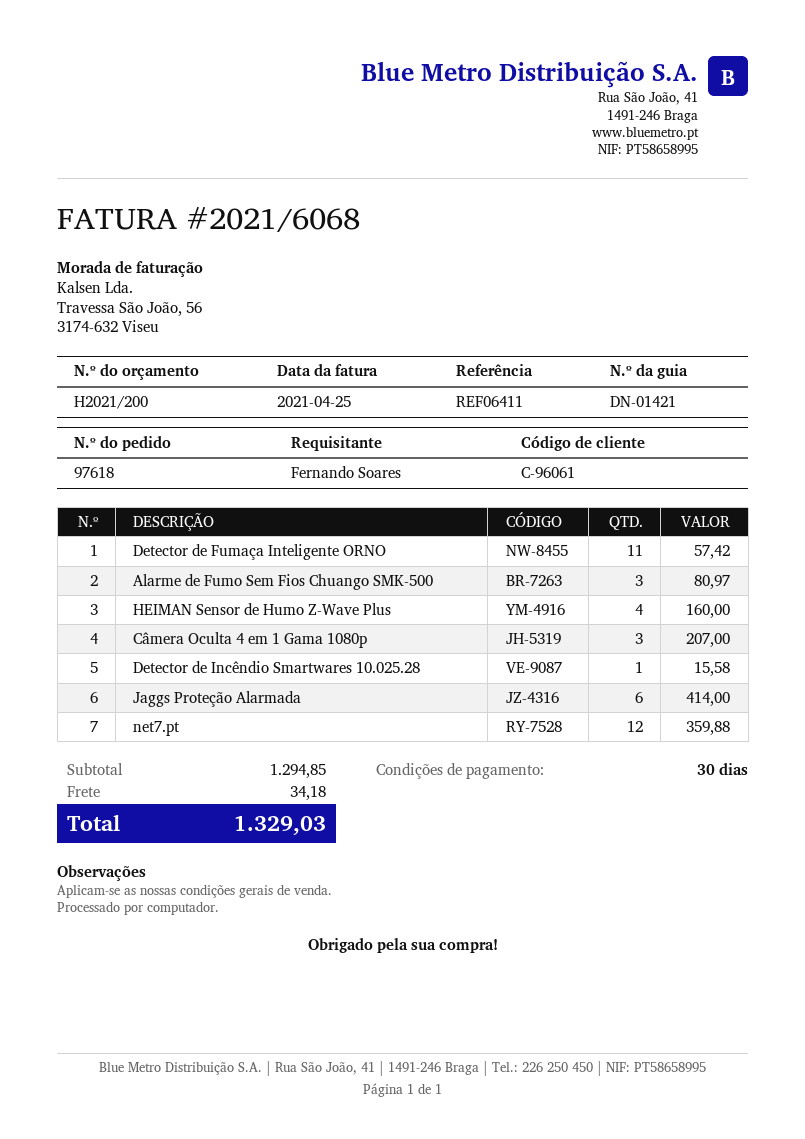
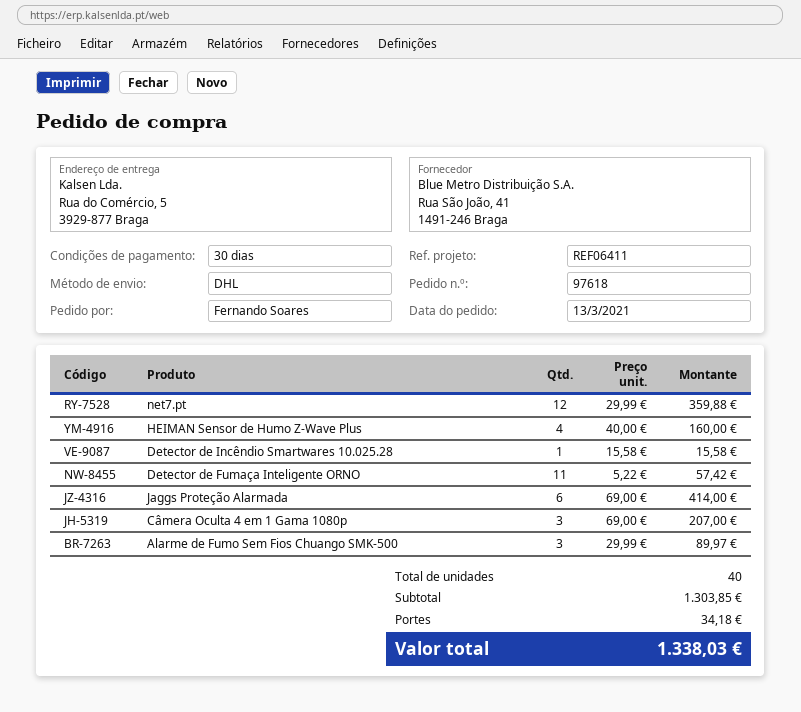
Alarme de Fumo Sem Fios Chuango SMK-500: 3 for 80.97 -> 3 for 89.97
subtotal: 1294.85 -> 1303.85
total: 1329.03 -> 1338.03

